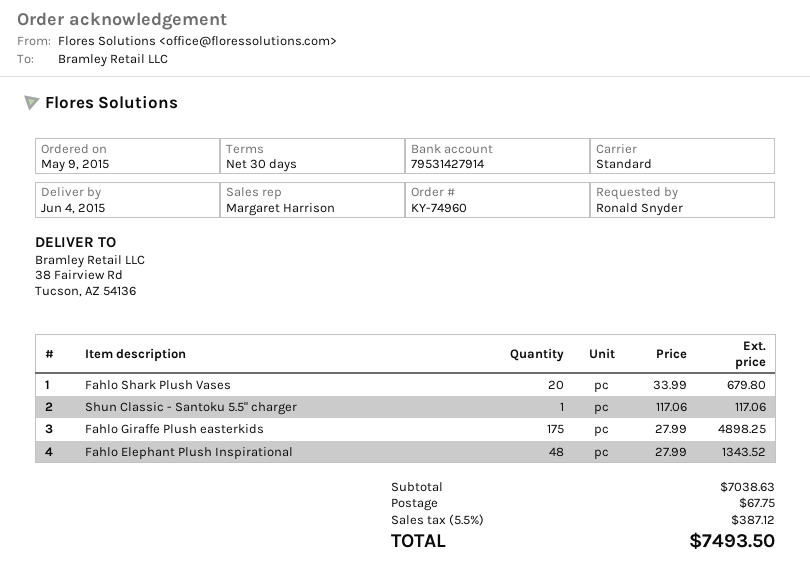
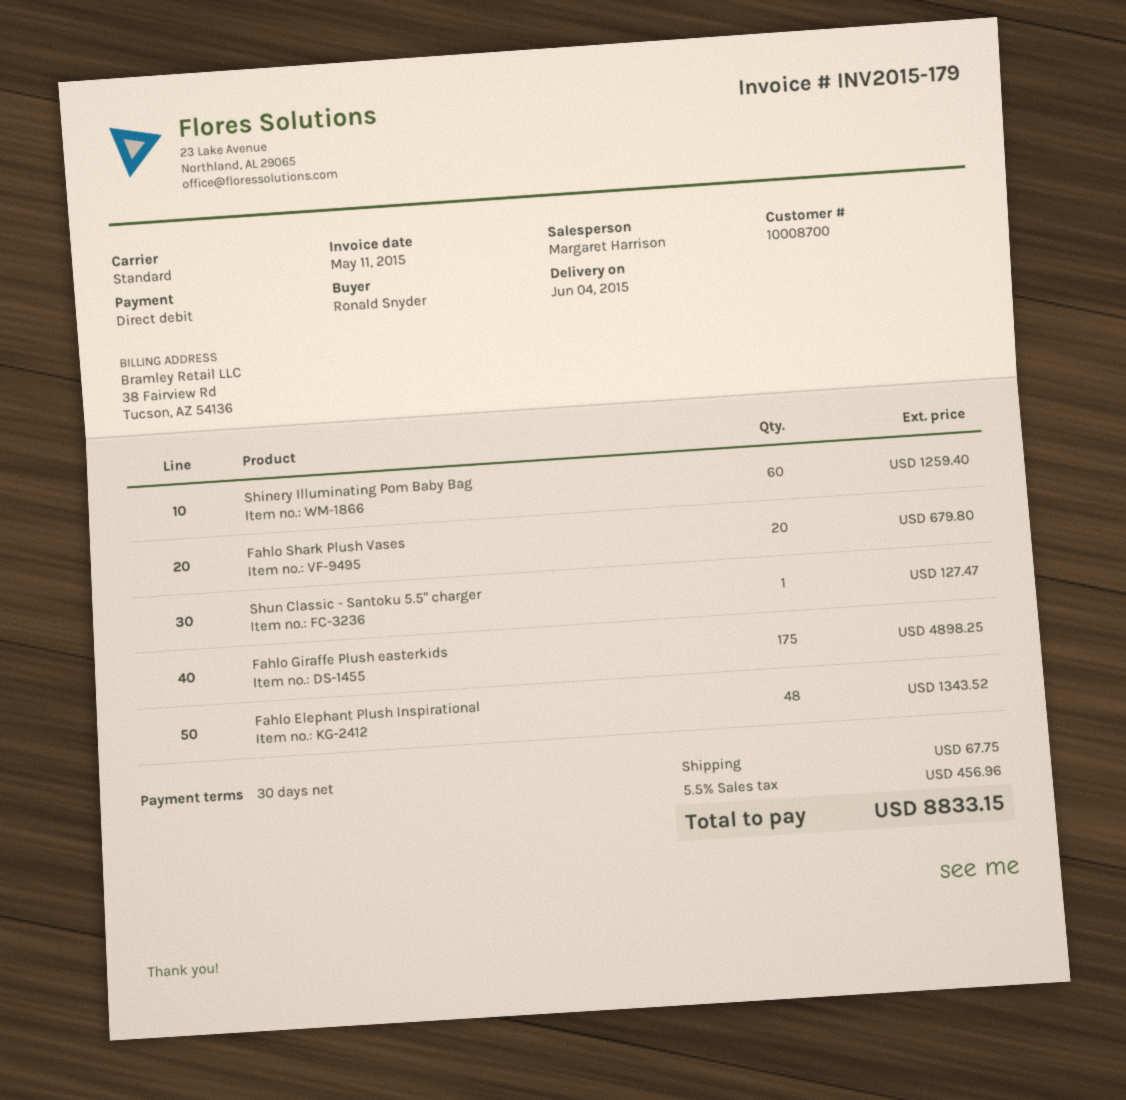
Shun Classic - Santoku 5.5" charger: 1 for 117.06 -> 1 for 127.47
Shinery Illuminating Pom Baby Bag: none -> 60 for 1259.40
tax: 5.5% = 387.12 -> 5.5% = 456.96
total: 7493.50 -> 8833.15

